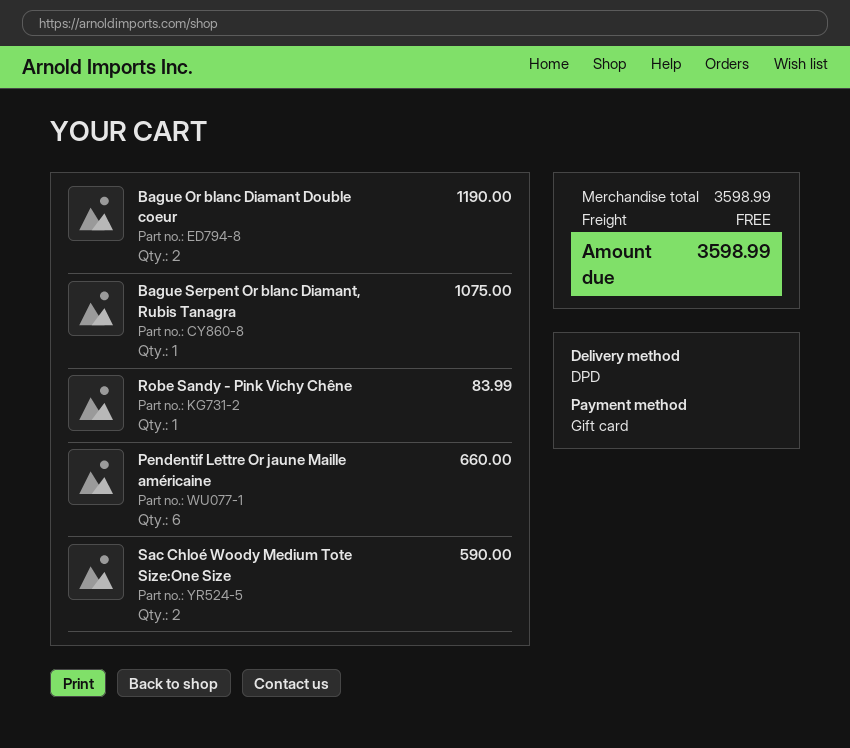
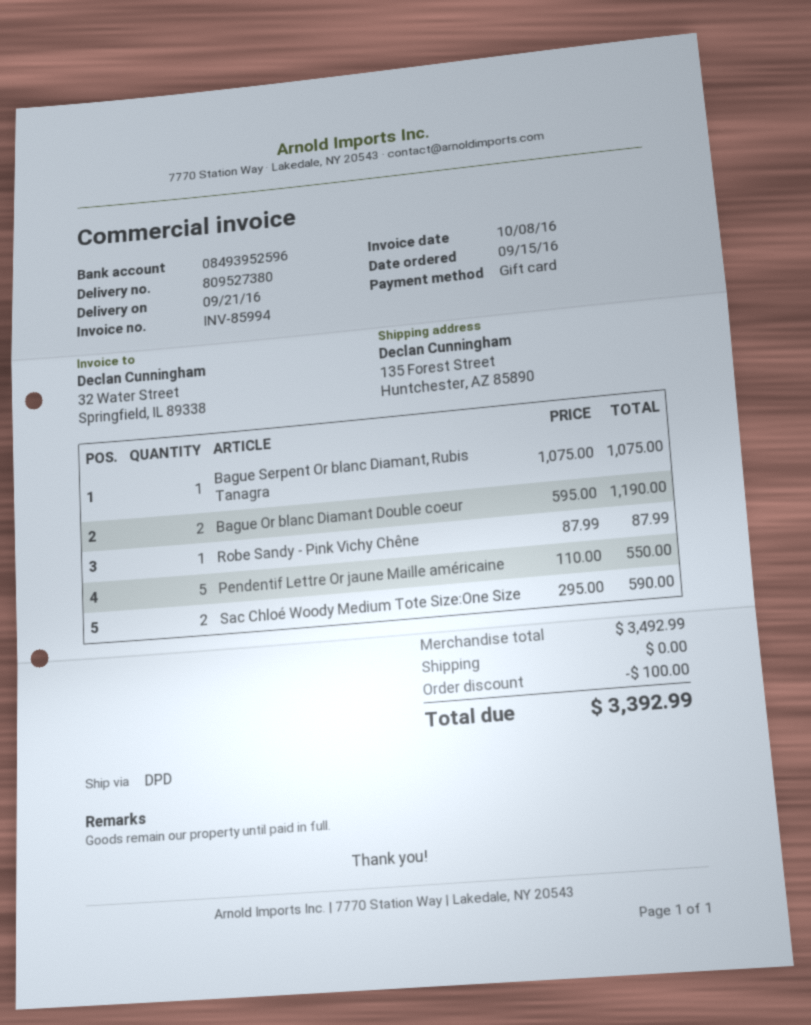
Robe Sandy - Pink Vichy Chêne: 1 for 83.99 -> 1 for 87.99
Pendentif Lettre Or jaune Maille américaine: 6 for 660.00 -> 5 for 550.00
subtotal: 3598.99 -> 3492.99
discount: none -> 100.00
total: 3598.99 -> 3392.99

